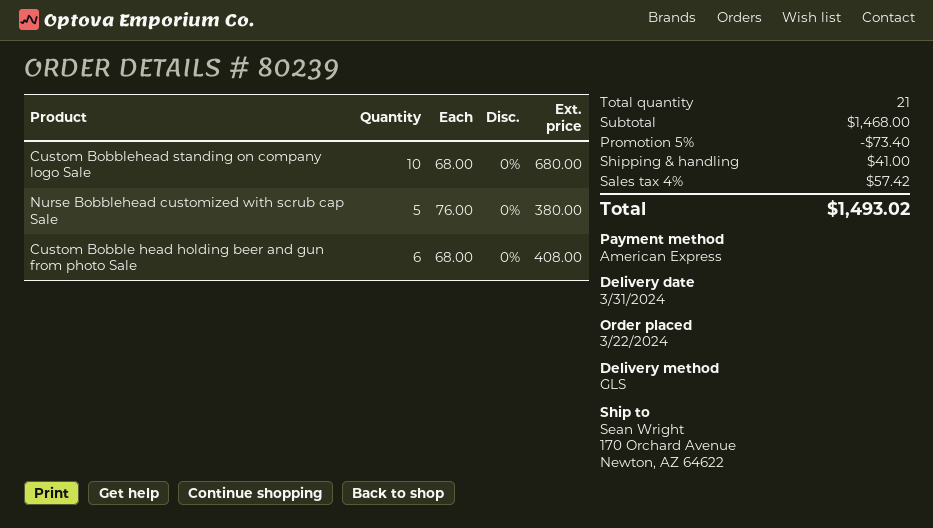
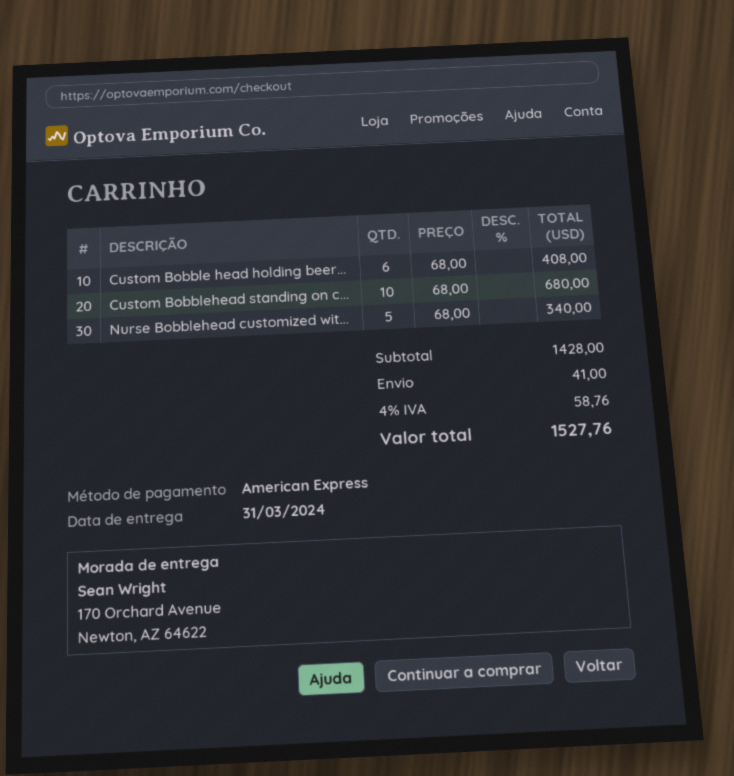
Nurse Bobblehead customized with scrub cap Sale: 5 x 76.00 = 380.00 -> 5 x 68.00 = 340.00
subtotal: 1468.00 -> 1428.00
discount: 5% = 73.40 -> none
tax: 4% = 57.42 -> 4% = 58.76
total: 1493.02 -> 1527.76

